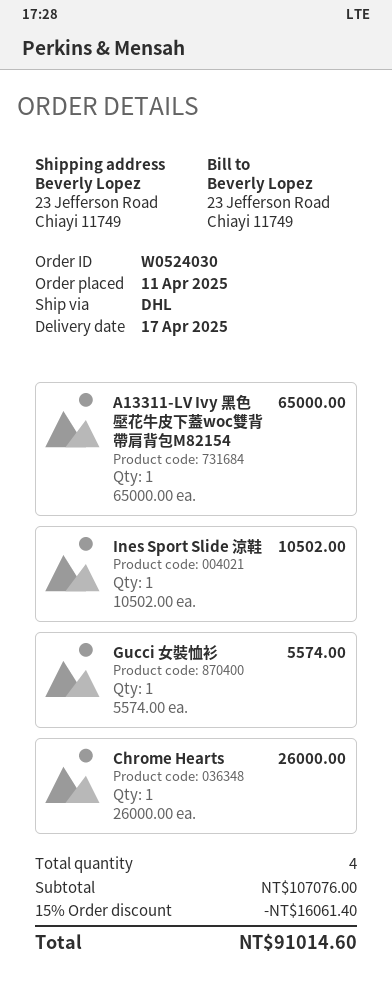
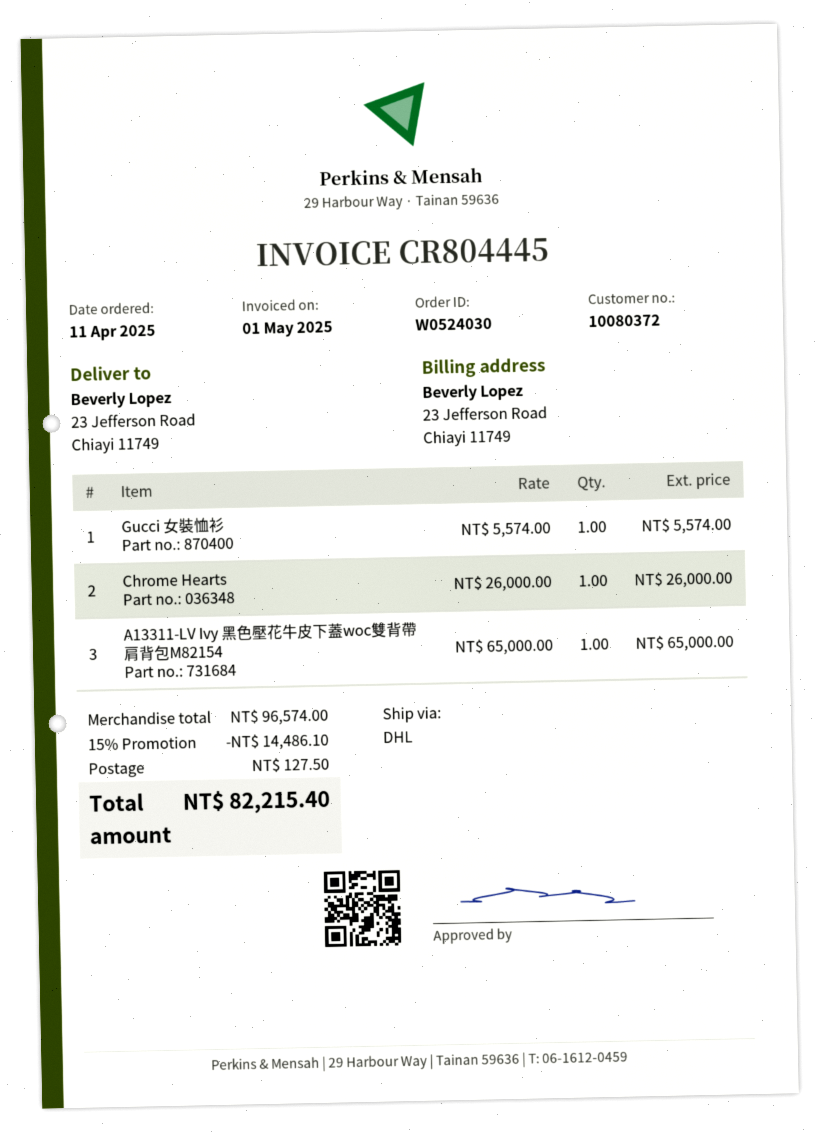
Ines Sport Slide 涼鞋: 1 x 10502.00 = 10502.00 -> none
subtotal: 107076.00 -> 96574.00
discount: 15% = 16061.40 -> 15% = 14486.10
shipping: none -> 127.50
total: 91014.60 -> 82215.40

